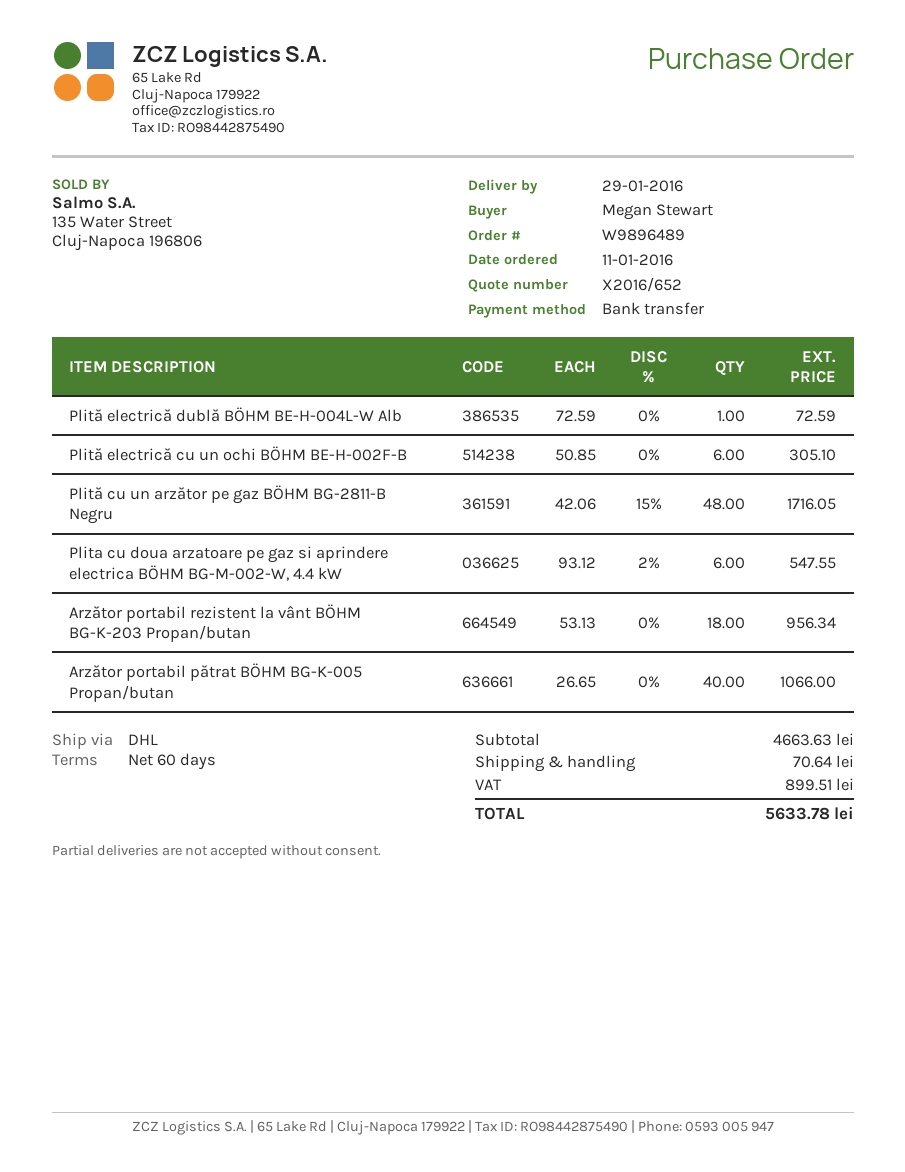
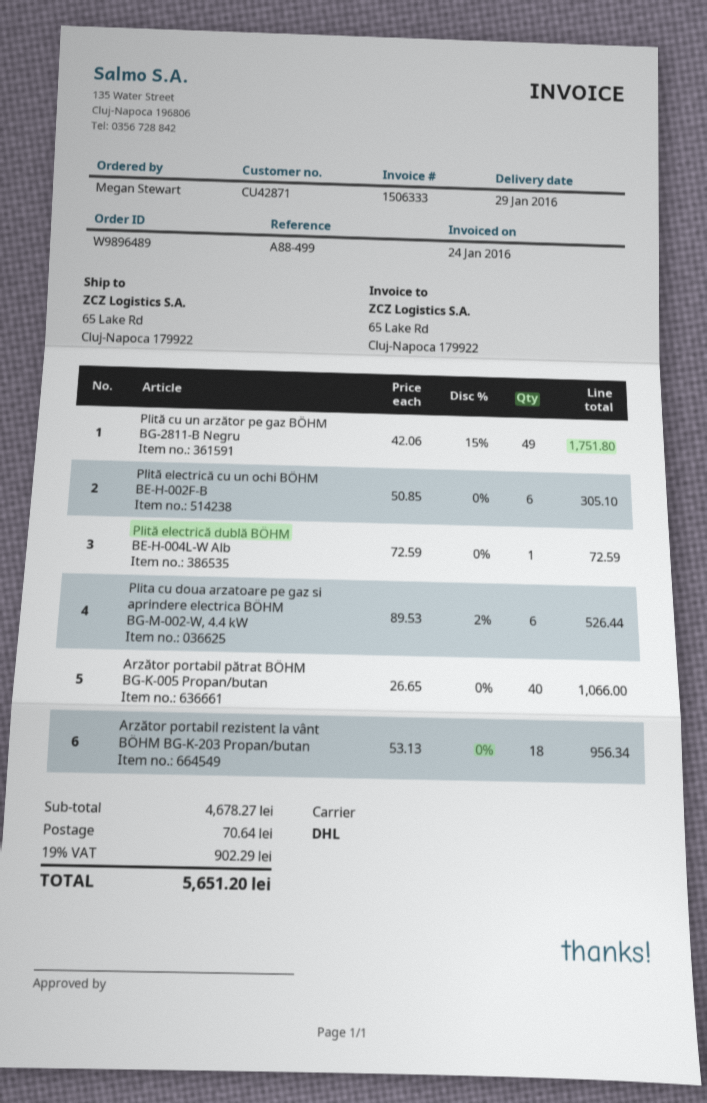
Plită cu un arzător pe gaz BÖHM BG-2811-B Negru: 48 x 42.06 - 15% = 1716.05 -> 49 x 42.06 - 15% = 1751.80
Plita cu doua arzatoare pe gaz si aprindere electrica BÖHM BG-M-002-W, 4.4 kW: 6 x 93.12 - 2% = 547.55 -> 6 x 89.53 - 2% = 526.44
subtotal: 4663.63 -> 4678.27
tax: 899.51 -> 902.29
total: 5633.78 -> 5651.20

